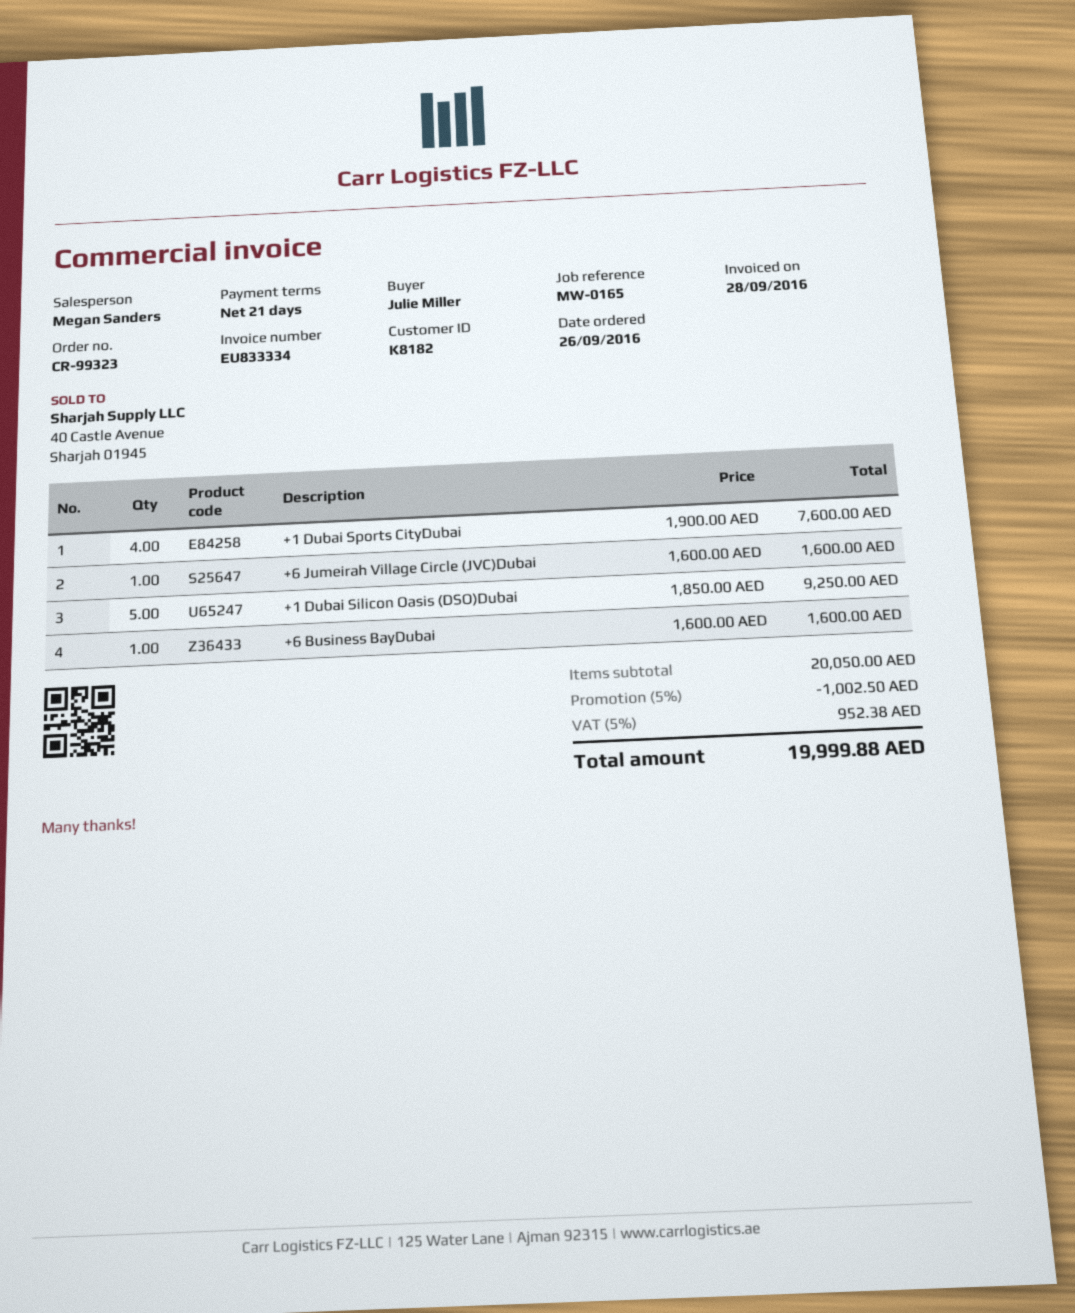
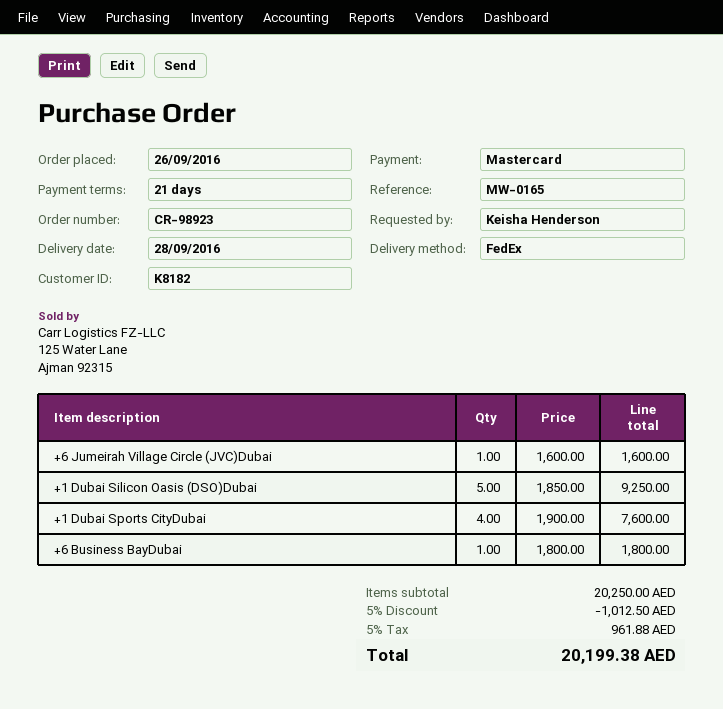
order number: CR-99323 -> CR-98923
ordered by: Julie Miller -> Keisha Henderson
+6 Business BayDubai: 1 x 1600.00 = 1600.00 -> 1 x 1800.00 = 1800.00
subtotal: 20050.00 -> 20250.00
discount: 5% = 1002.50 -> 5% = 1012.50
tax: 5% = 952.38 -> 5% = 961.88
total: 19999.88 -> 20199.38

